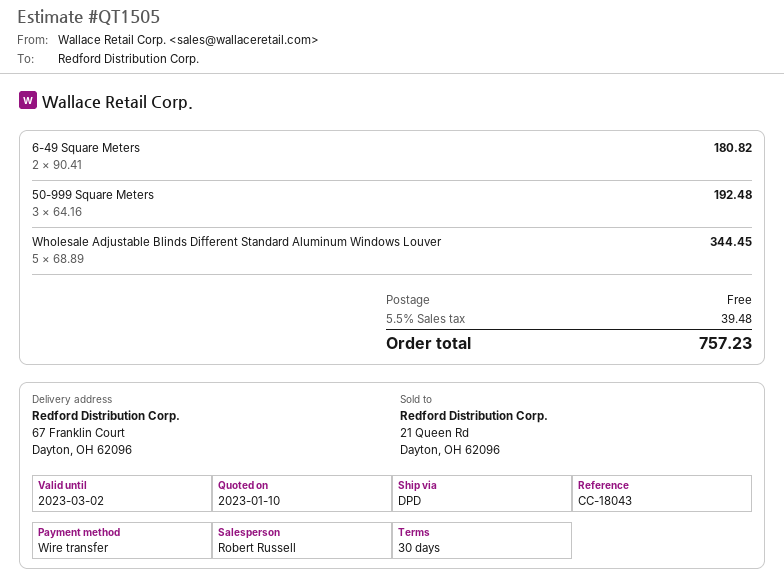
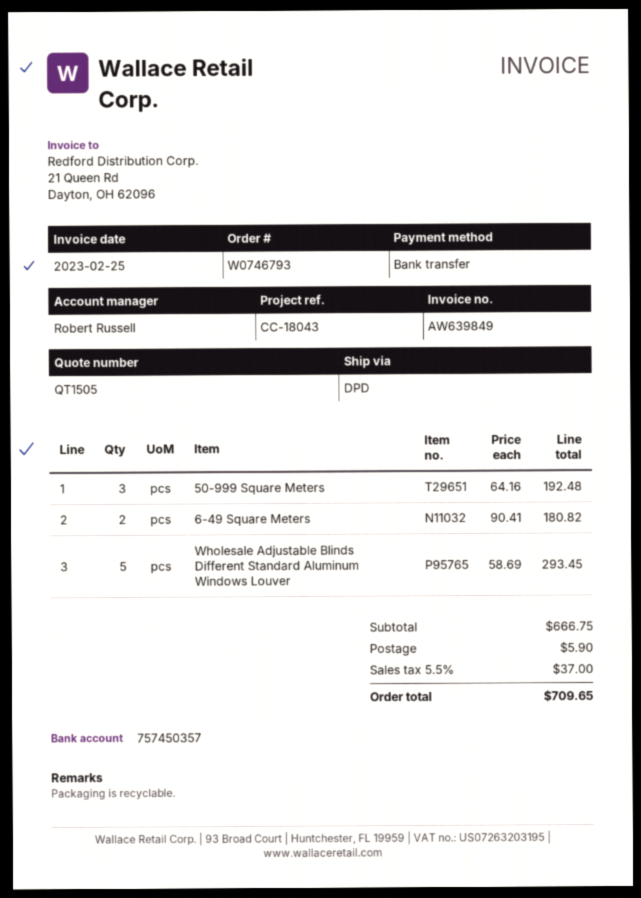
Wholesale Adjustable Blinds Different Standard Aluminum Windows Louver: 5 x 68.89 = 344.45 -> 5 x 58.69 = 293.45
shipping: 0.00 -> 5.90
tax: 5.5% = 39.48 -> 5.5% = 37.00
total: 757.23 -> 709.65

